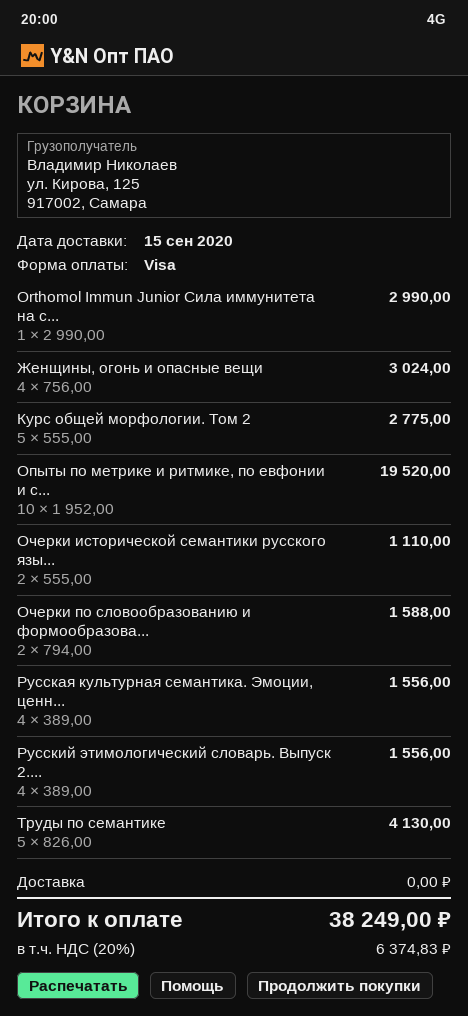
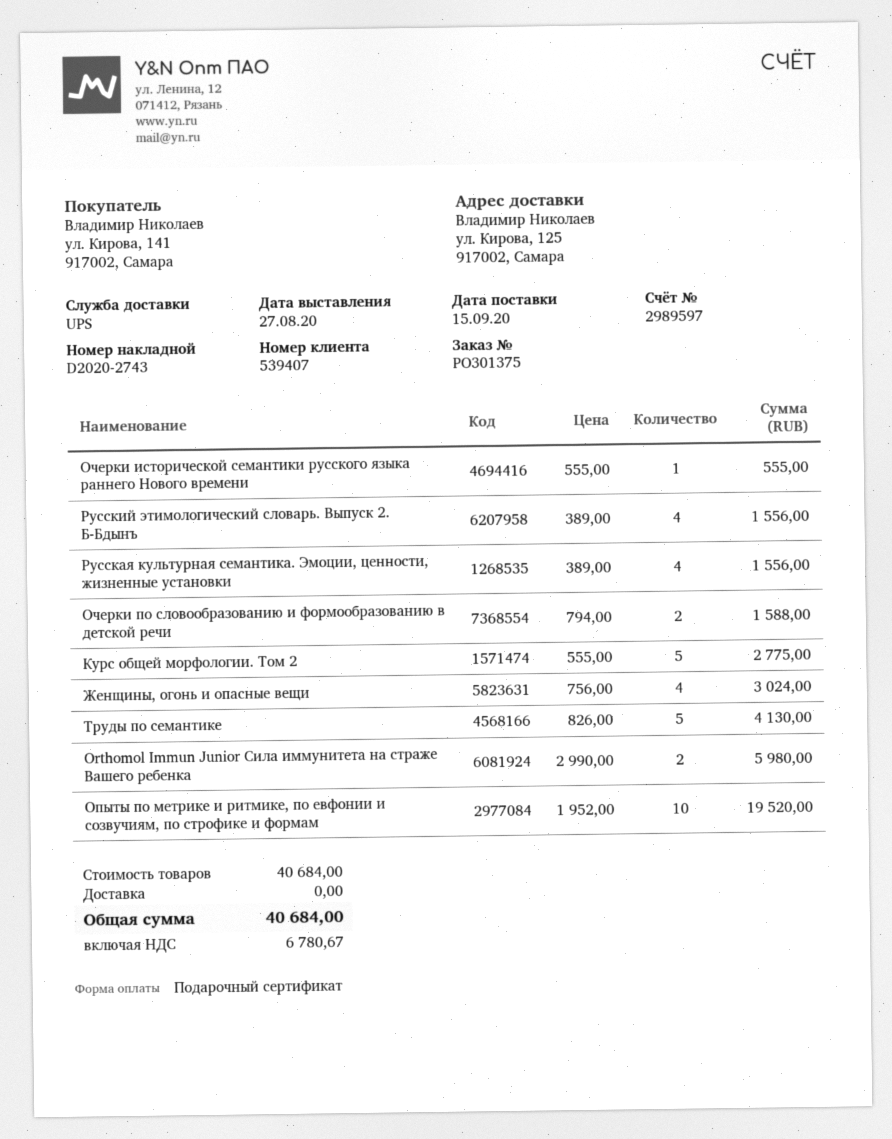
payment method: Visa -> gift card
Orthomol Immun Junior Сила иммунитета на с...: 1 x 2990.00 = 2990.00 -> 2 x 2990.00 = 5980.00
Очерки исторической семантики русского язы...: 2 x 555.00 = 1110.00 -> 1 x 555.00 = 555.00
tax: 6374.83 -> 6780.67
total: 38249.00 -> 40684.00

